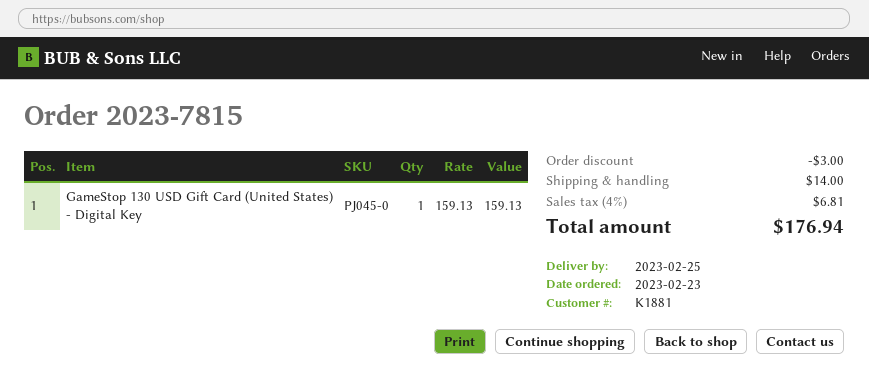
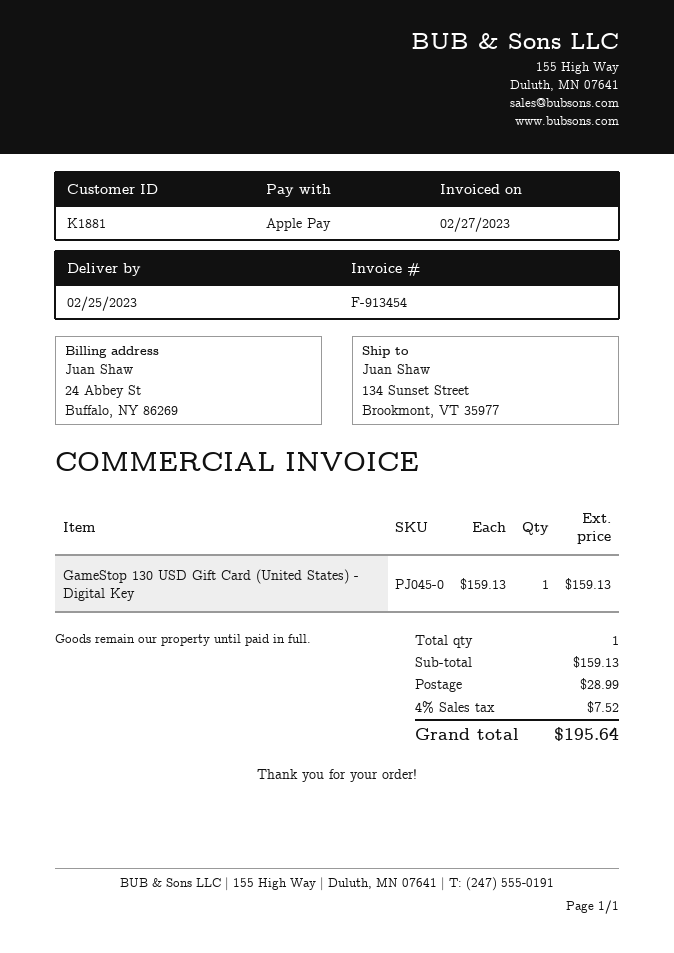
discount: 3.00 -> none
shipping: 14.00 -> 28.99
tax: 4% = 6.81 -> 4% = 7.52
total: 176.94 -> 195.64

